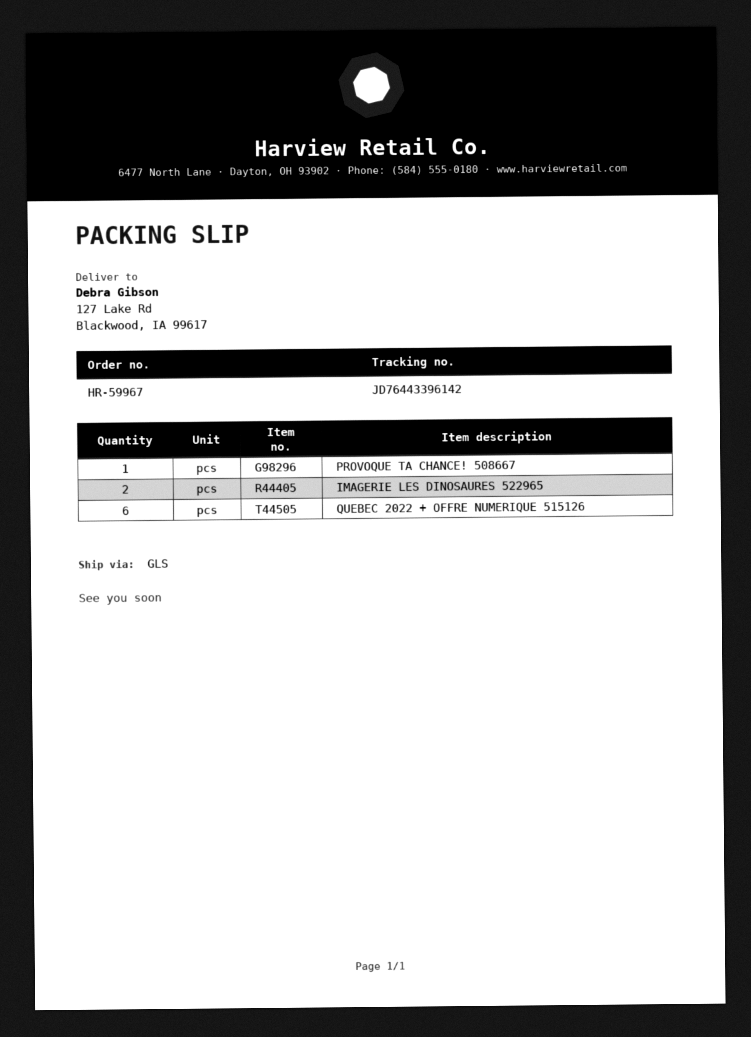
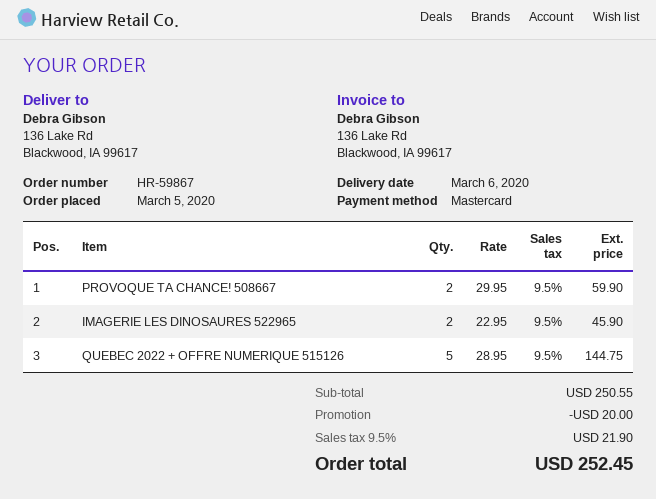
order number: HR-59967 -> HR-59867
ship to: 127 Lake Rd, Blackwood, IA 99617 -> 136 Lake Rd, Blackwood, IA 99617
PROVOQUE TA CHANCE! 508667: 1 -> 2
QUEBEC 2022 + OFFRE NUMERIQUE 515126: 6 -> 5

